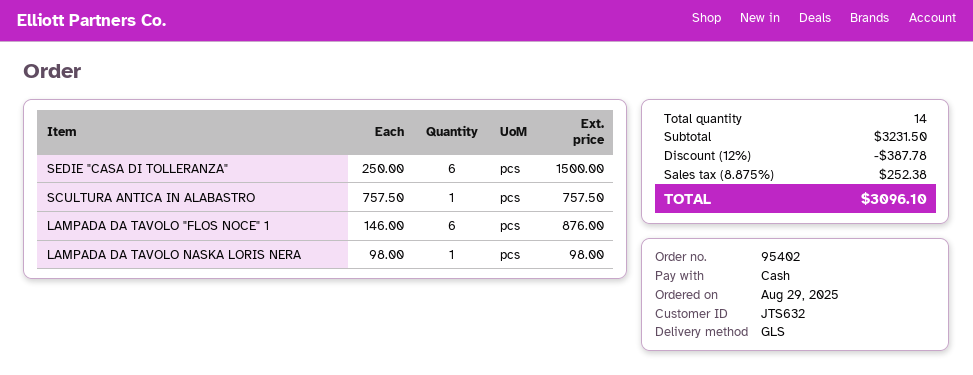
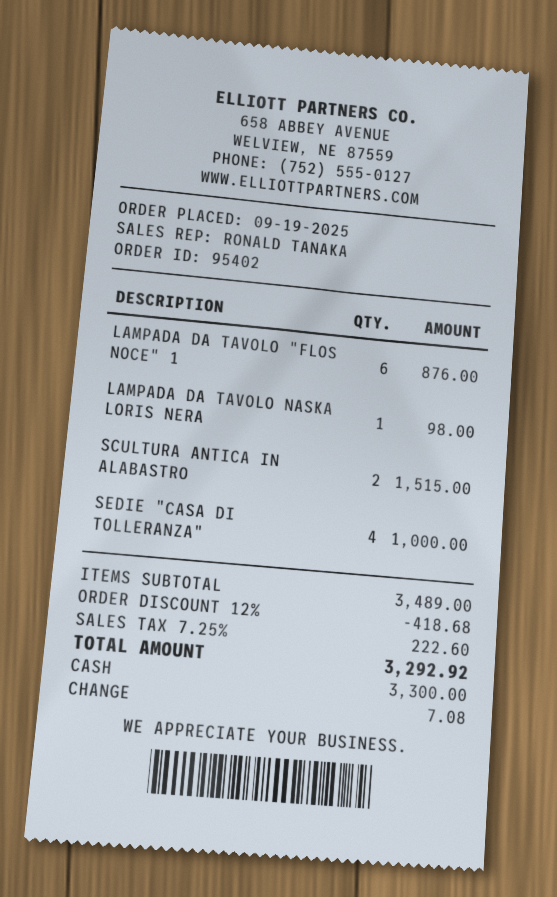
order date: 2025-08-29 -> 2025-09-19
SEDIE "CASA DI TOLLERANZA": 6 for 1500.00 -> 4 for 1000.00
SCULTURA ANTICA IN ALABASTRO: 1 for 757.50 -> 2 for 1515.00
subtotal: 3231.50 -> 3489.00
discount: 12% = 387.78 -> 12% = 418.68
tax: 8.875% = 252.38 -> 7.25% = 222.60
total: 3096.10 -> 3292.92

